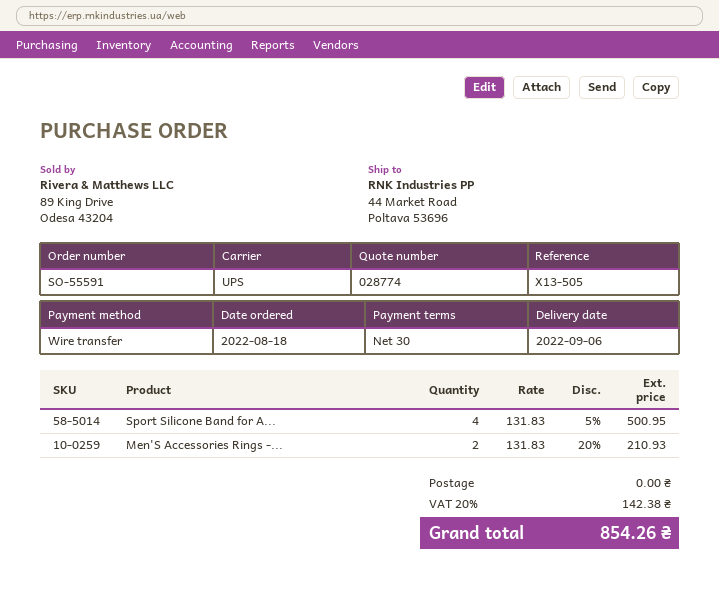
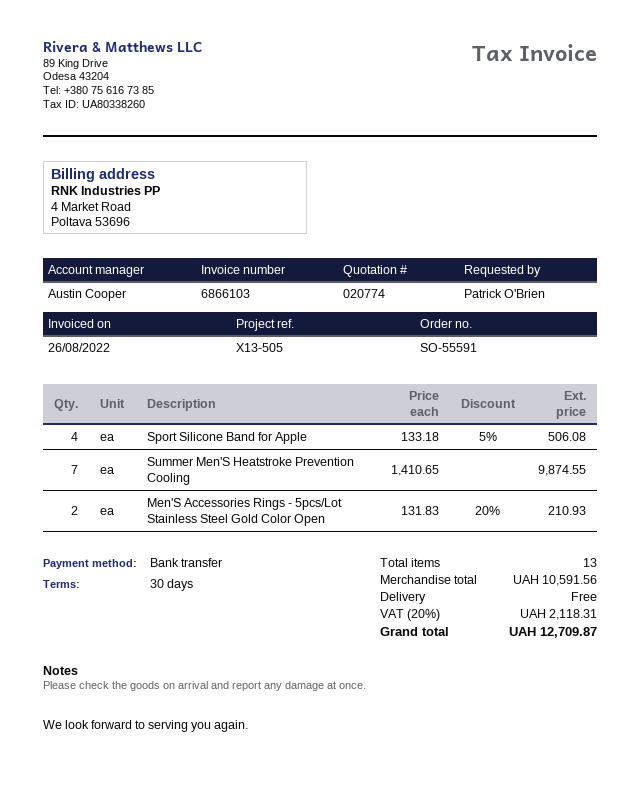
quote number: 028774 -> 020774
Sport Silicone Band for A...: 4 x 131.83 - 5% = 500.95 -> 4 x 133.18 - 5% = 506.08
Summer Men'S Heatstroke Prevention Cooling: none -> 7 x 1410.65 = 9874.55
tax: 20% = 142.38 -> 20% = 2118.31
total: 854.26 -> 12709.87

